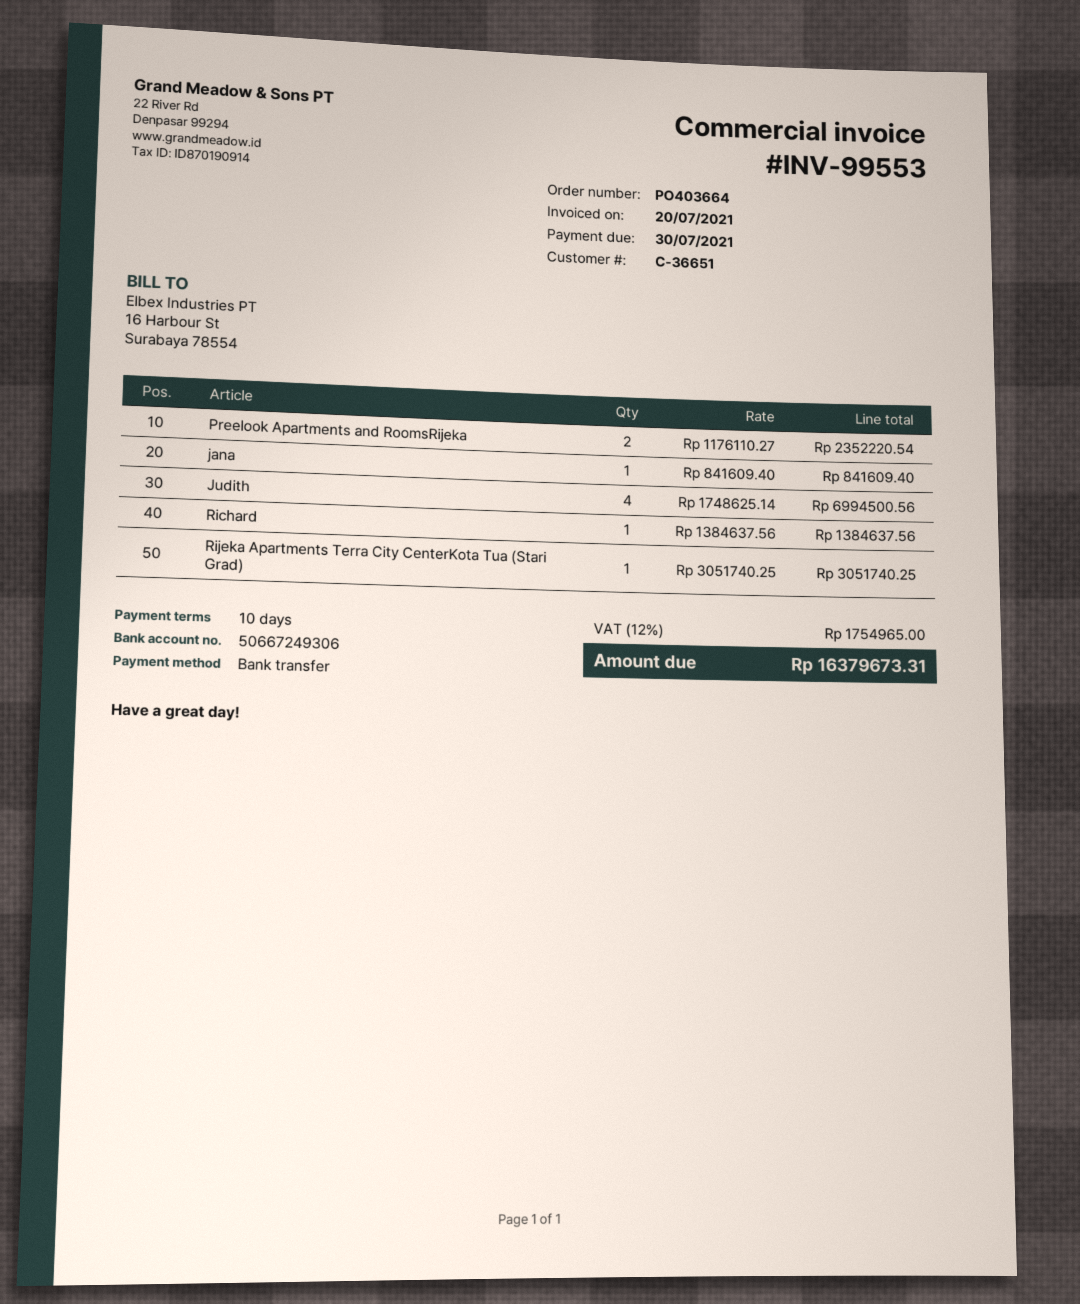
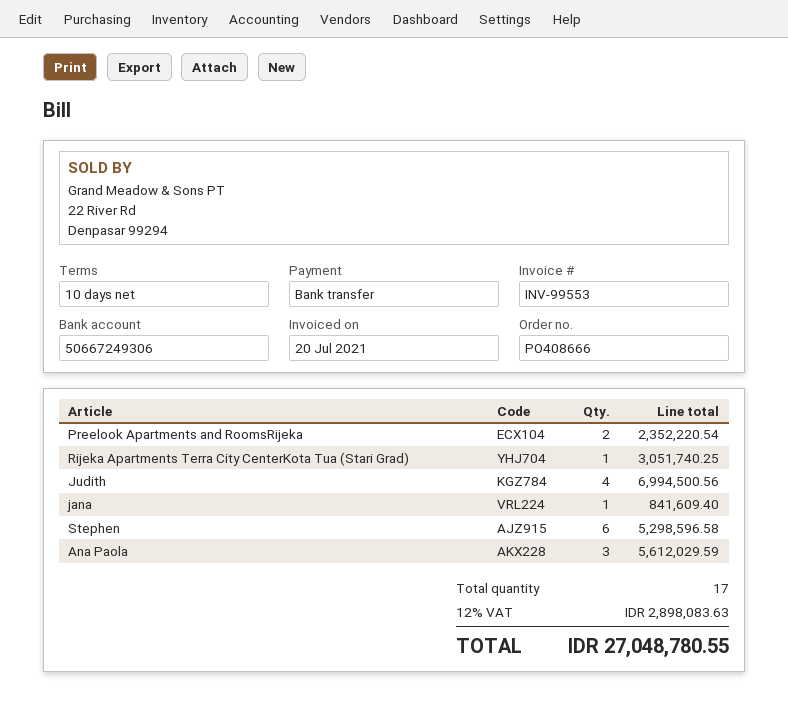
order number: PO403664 -> PO408666
Richard: 1 for 1384637.56 -> none
Stephen: none -> 6 for 5298596.58
Ana Paola: none -> 3 for 5612029.59
tax: 12% = 1754965.00 -> 12% = 2898083.63
total: 16379673.31 -> 27048780.55

